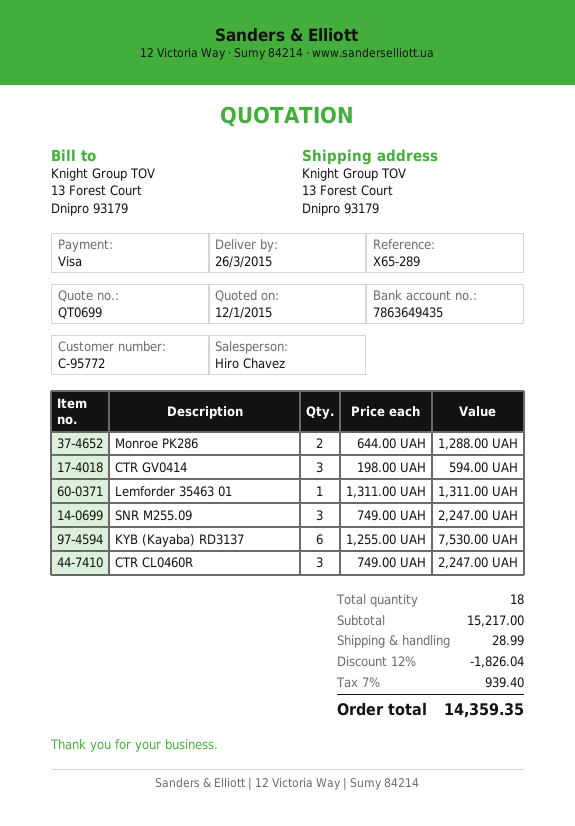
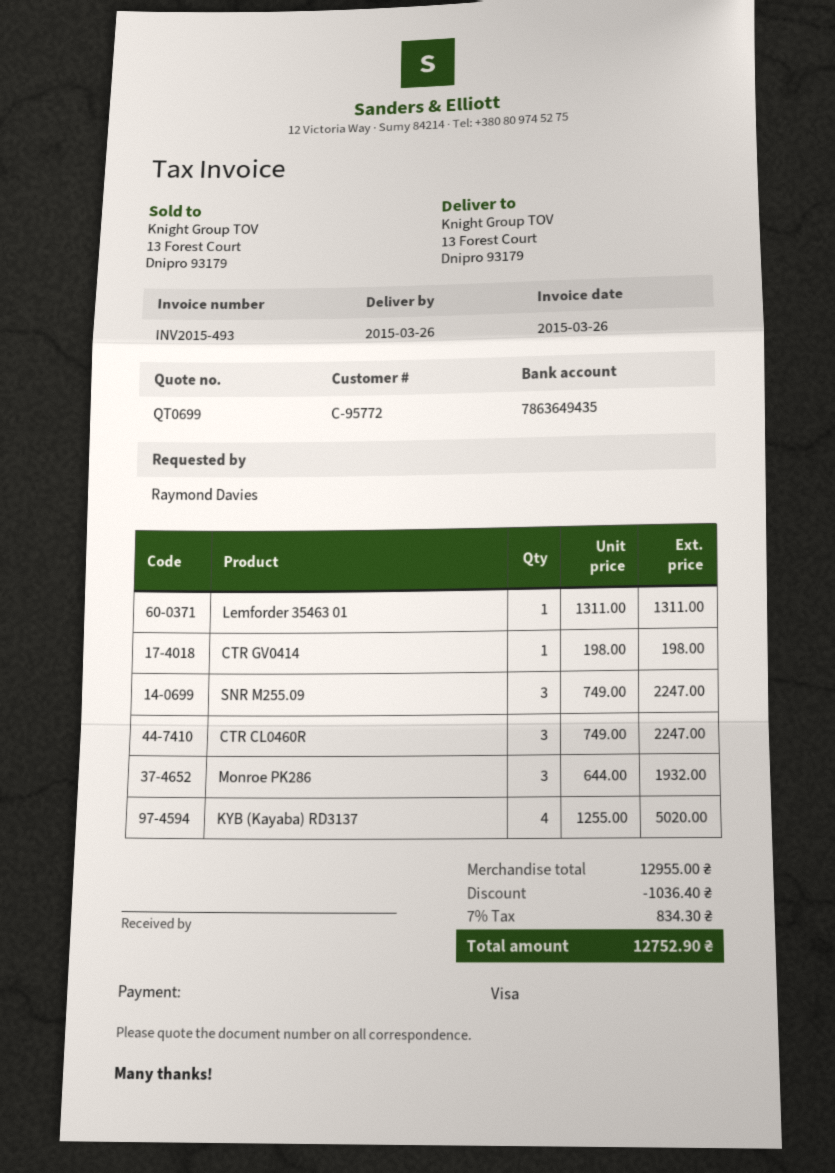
Monroe PK286: 2 x 644.00 = 1288.00 -> 3 x 644.00 = 1932.00
CTR GV0414: 3 x 198.00 = 594.00 -> 1 x 198.00 = 198.00
KYB (Kayaba) RD3137: 6 x 1255.00 = 7530.00 -> 4 x 1255.00 = 5020.00
subtotal: 15217.00 -> 12955.00
discount: 1826.04 -> 1036.40
shipping: 28.99 -> none
tax: 7% = 939.40 -> 7% = 834.30
total: 14359.35 -> 12752.90

